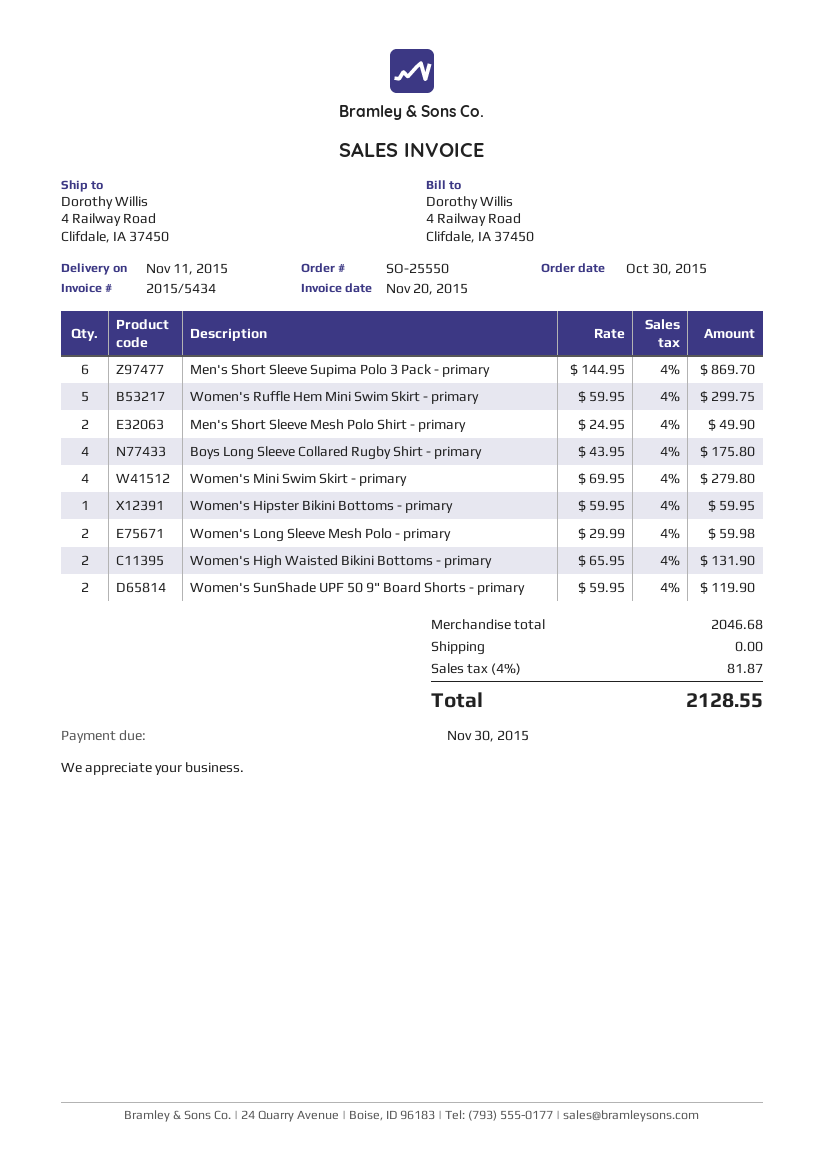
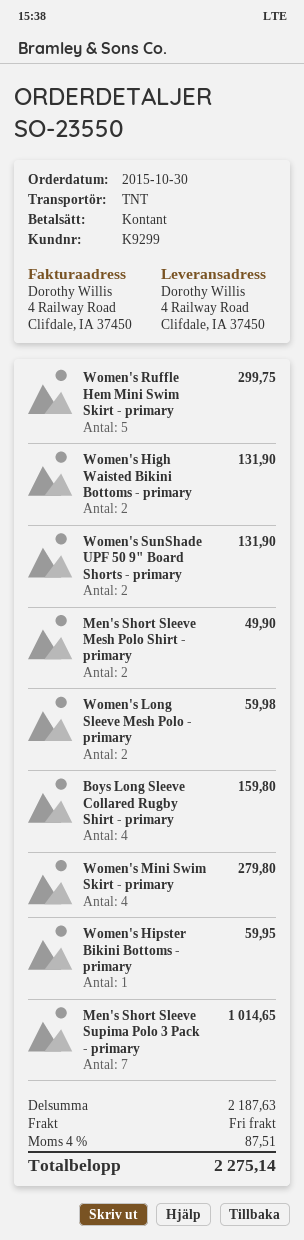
order number: SO-25550 -> SO-23550
Men's Short Sleeve Supima Polo 3 Pack - primary: 6 for 869.70 -> 7 for 1014.65
Boys Long Sleeve Collared Rugby Shirt - primary: 4 for 175.80 -> 4 for 159.80
Women's SunShade UPF 50 9" Board Shorts - primary: 2 for 119.90 -> 2 for 131.90
subtotal: 2046.68 -> 2187.63
tax: 4% = 81.87 -> 4% = 87.51
total: 2128.55 -> 2275.14

